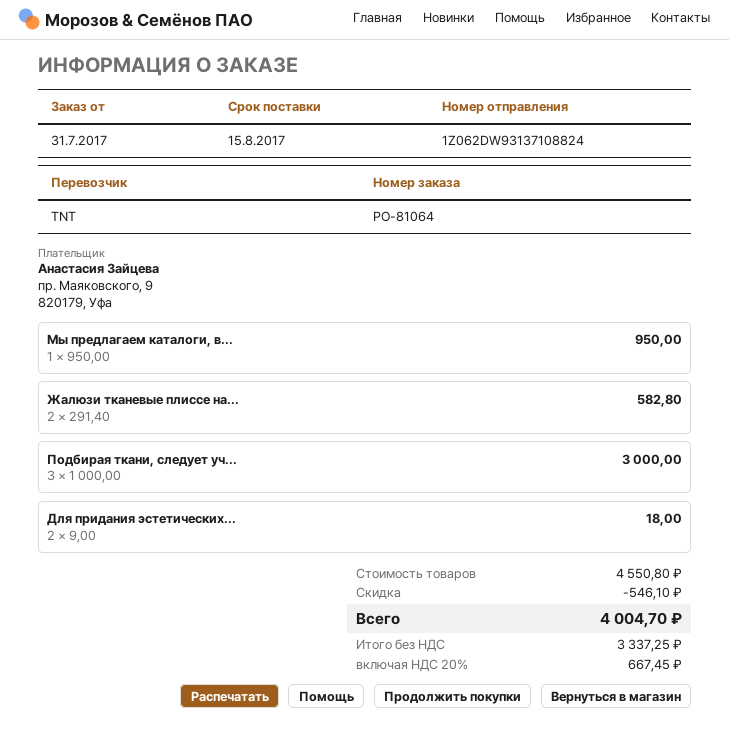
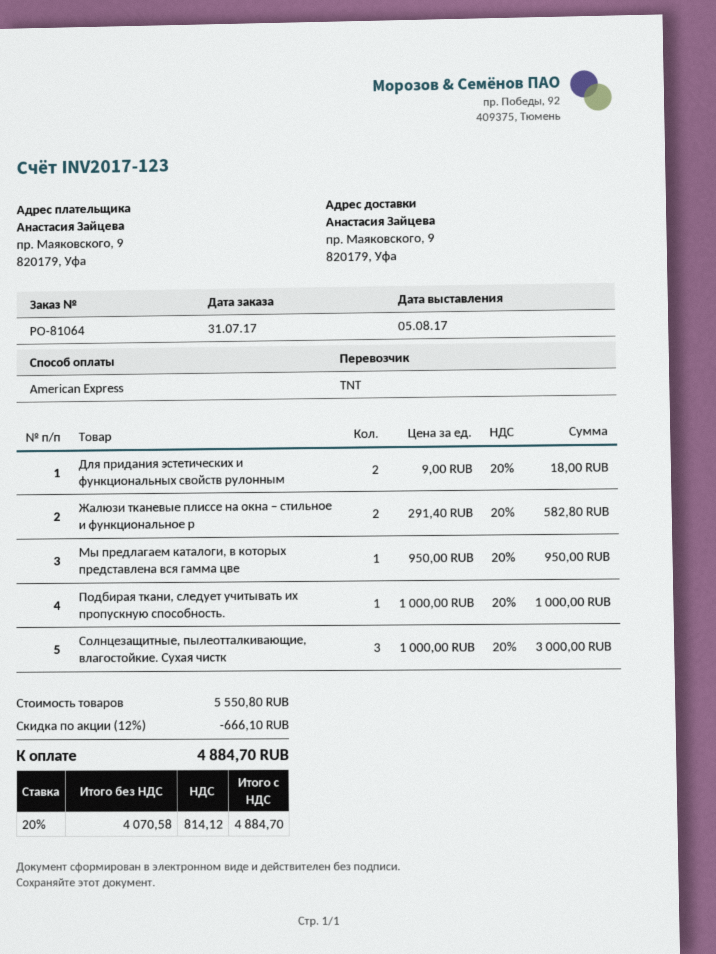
Подбирая ткани, следует уч...: 3 x 1000.00 = 3000.00 -> 1 x 1000.00 = 1000.00
Солнцезащитные, пылеотталкивающие, влагостойкие. Сухая чистк: none -> 3 x 1000.00 = 3000.00
subtotal: 4550.80 -> 5550.80
discount: 546.10 -> 666.10
net: 3337.25 -> 4070.58
tax: 20% = 667.45 -> 20% = 814.12
total: 4004.70 -> 4884.70

